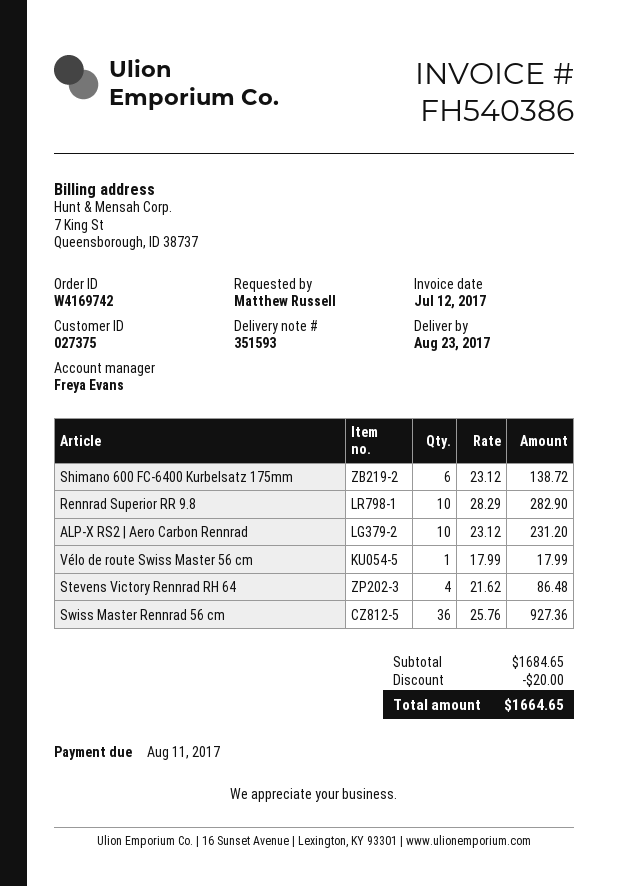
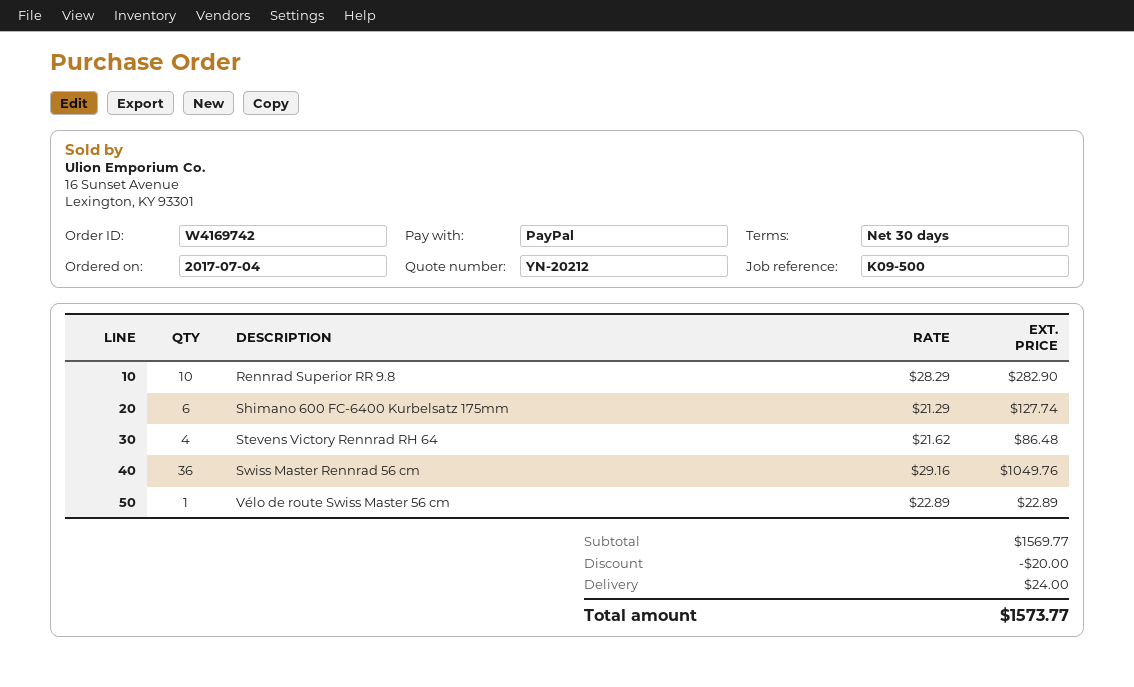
Shimano 600 FC-6400 Kurbelsatz 175mm: 6 x 23.12 = 138.72 -> 6 x 21.29 = 127.74
ALP-X RS2 | Aero Carbon Rennrad: 10 x 23.12 = 231.20 -> none
Vélo de route Swiss Master 56 cm: 1 x 17.99 = 17.99 -> 1 x 22.89 = 22.89
Swiss Master Rennrad 56 cm: 36 x 25.76 = 927.36 -> 36 x 29.16 = 1049.76
subtotal: 1684.65 -> 1569.77
shipping: none -> 24.00
total: 1664.65 -> 1573.77

